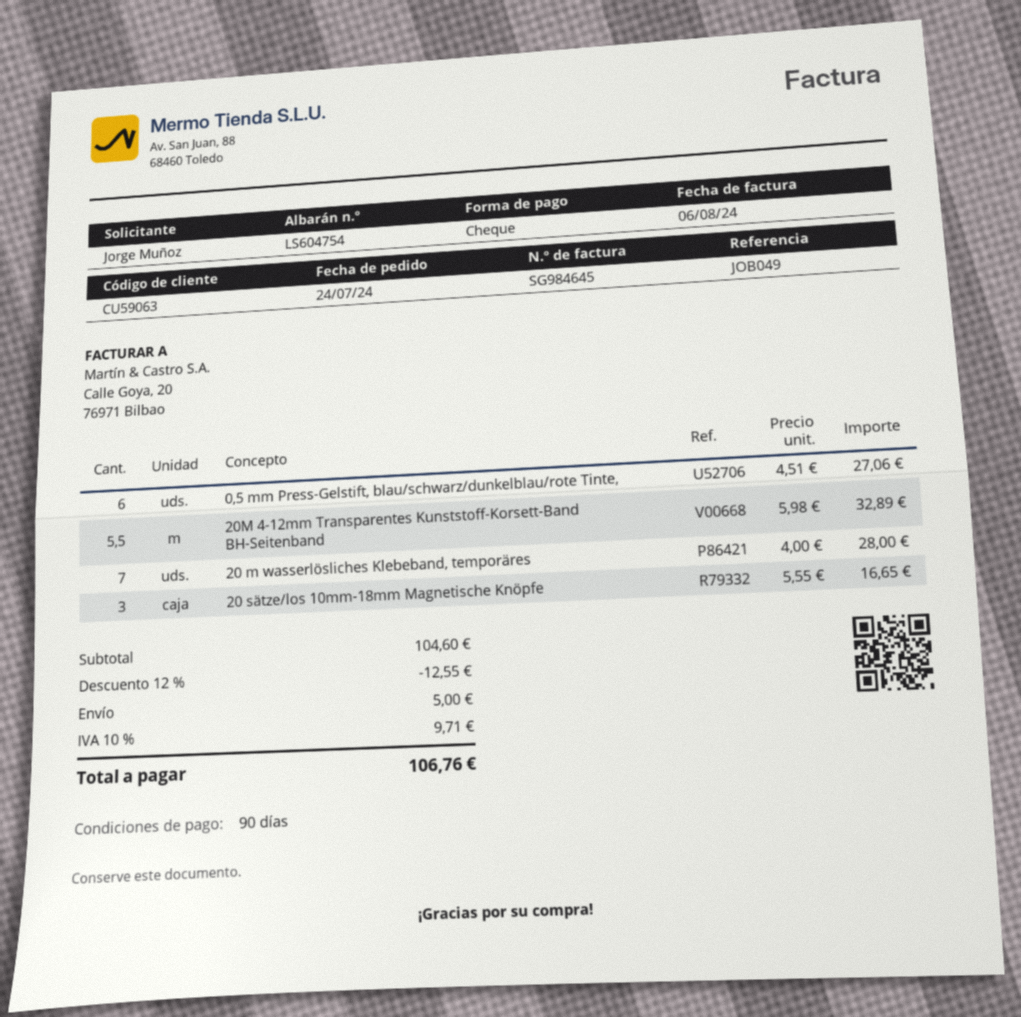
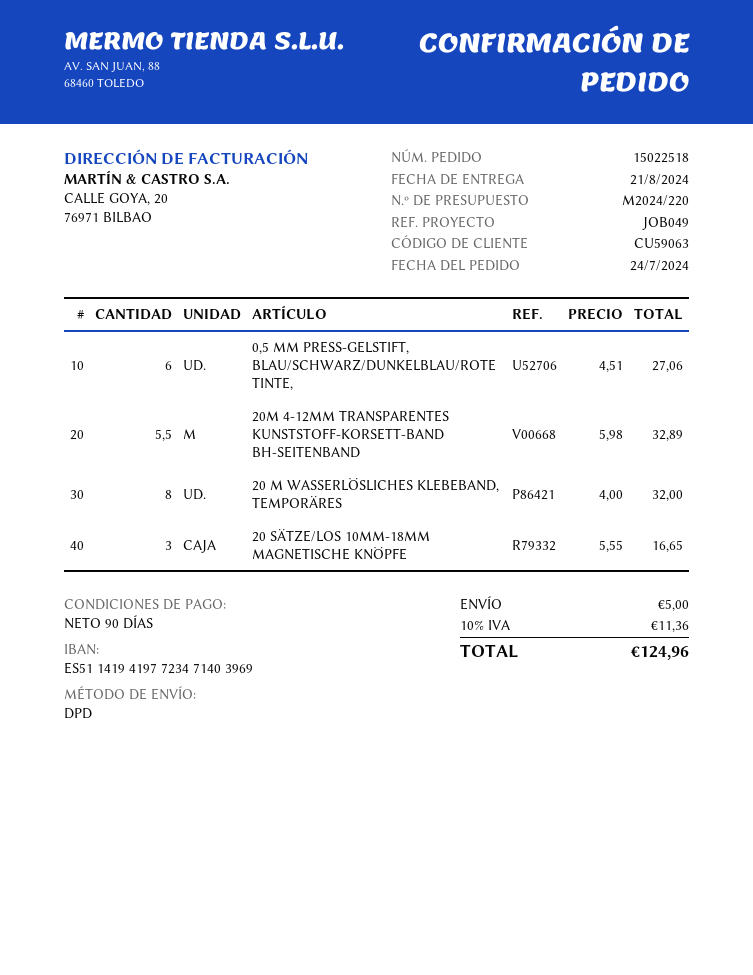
20 m wasserlösliches Klebeband, temporäres: 7 x 4.00 = 28.00 -> 8 x 4.00 = 32.00
discount: 12% = 12.55 -> none
tax: 10% = 9.71 -> 10% = 11.36
total: 106.76 -> 124.96

